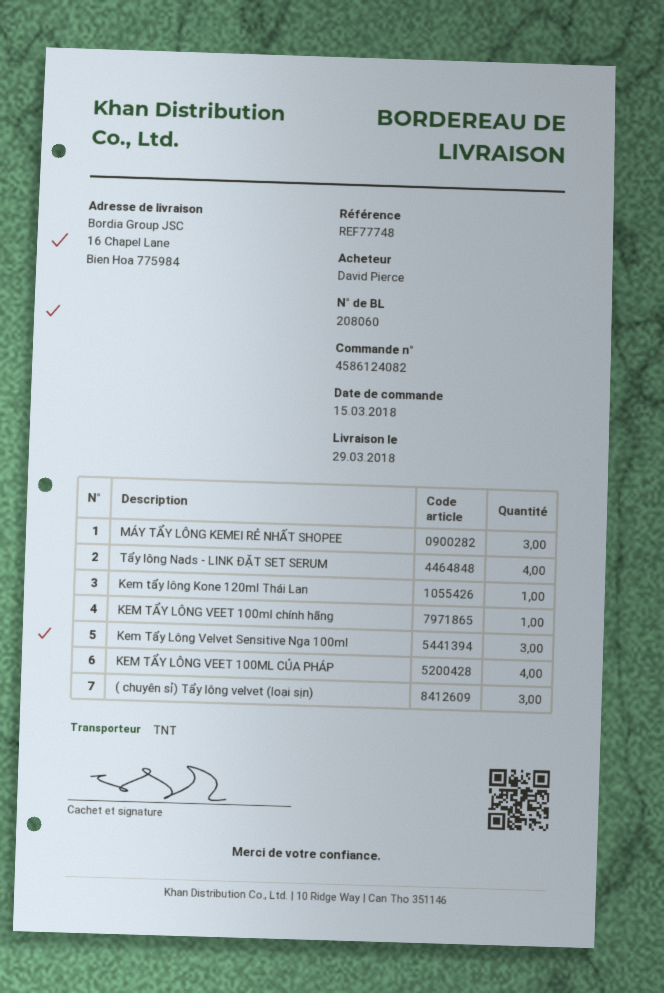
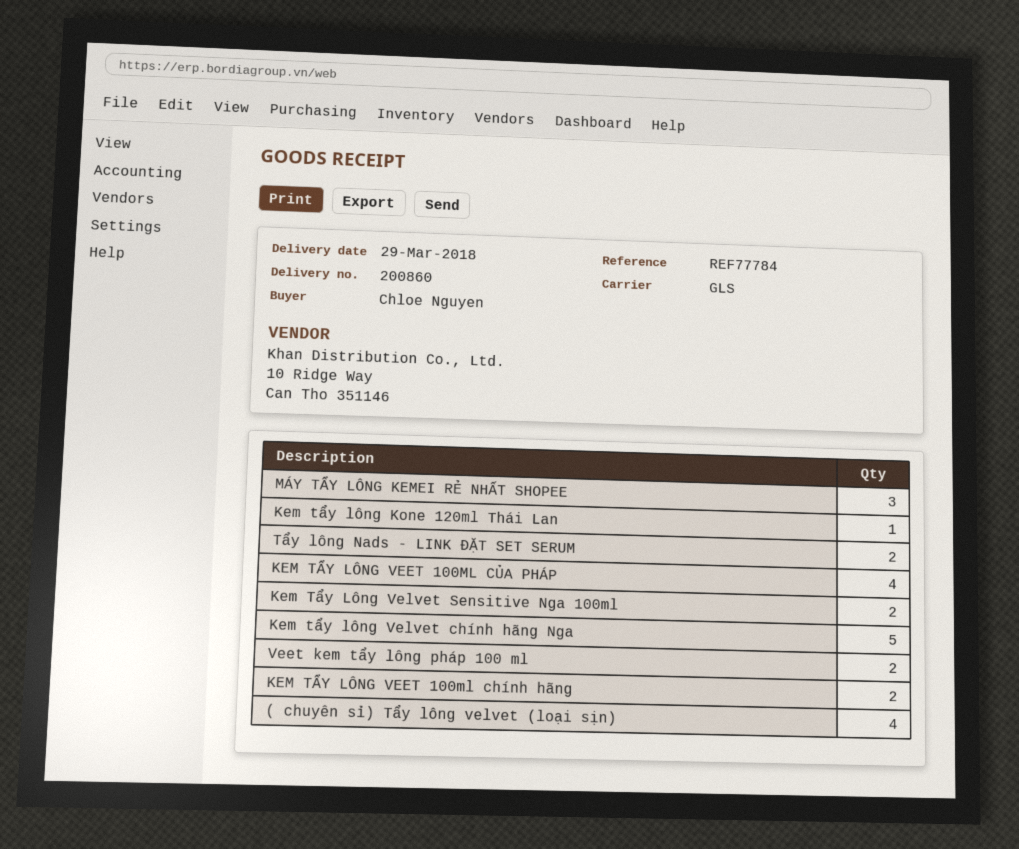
delivery note number: 208060 -> 200860
reference: REF77748 -> REF77784
ordered by: David Pierce -> Chloe Nguyen
shipping method: TNT -> GLS
Tẩy lông Nads - LINK ĐẶT SET SERUM: 4 -> 2
KEM TẨY LÔNG VEET 100ml chính hãng: 1 -> 2
Kem Tẩy Lông Velvet Sensitive Nga 100ml: 3 -> 2
( chuyên sỉ) Tẩy lông velvet (loại sịn): 3 -> 4
Kem tẩy lông Velvet chính hãng Nga: none -> 5
Veet kem tẩy lông pháp 100 ml: none -> 2

